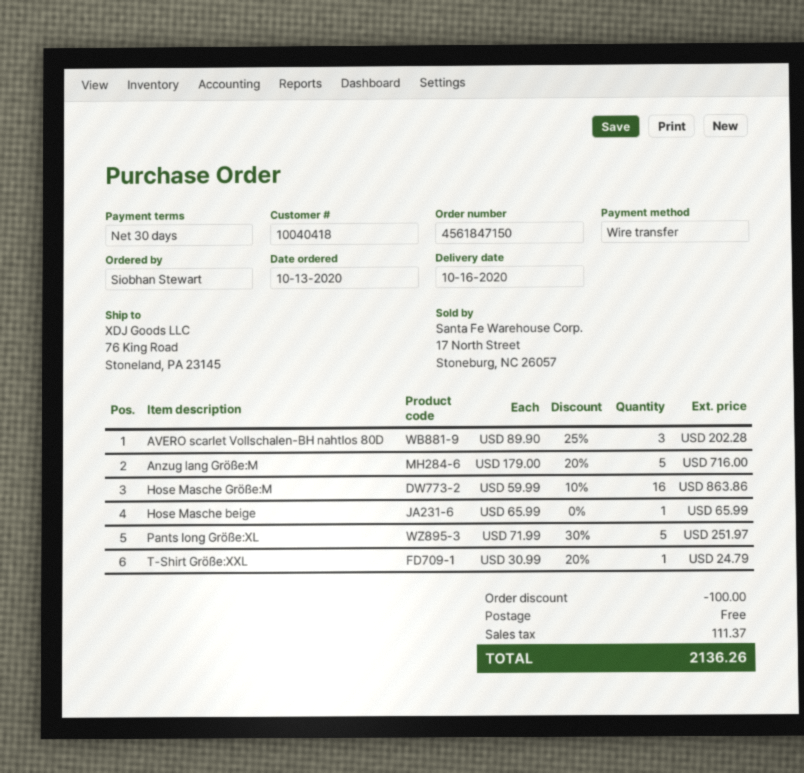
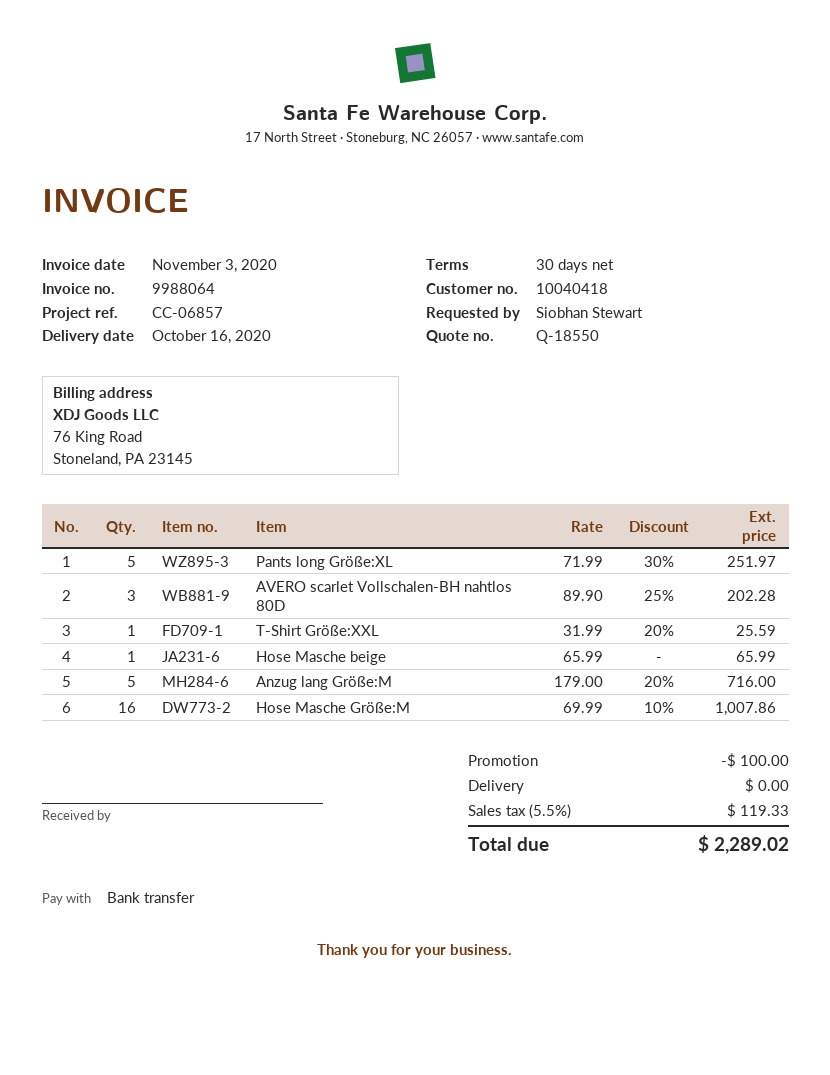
Hose Masche Größe:M: 16 x 59.99 - 10% = 863.86 -> 16 x 69.99 - 10% = 1007.86
T-Shirt Größe:XXL: 1 x 30.99 - 20% = 24.79 -> 1 x 31.99 - 20% = 25.59
tax: 111.37 -> 119.33
total: 2136.26 -> 2289.02

